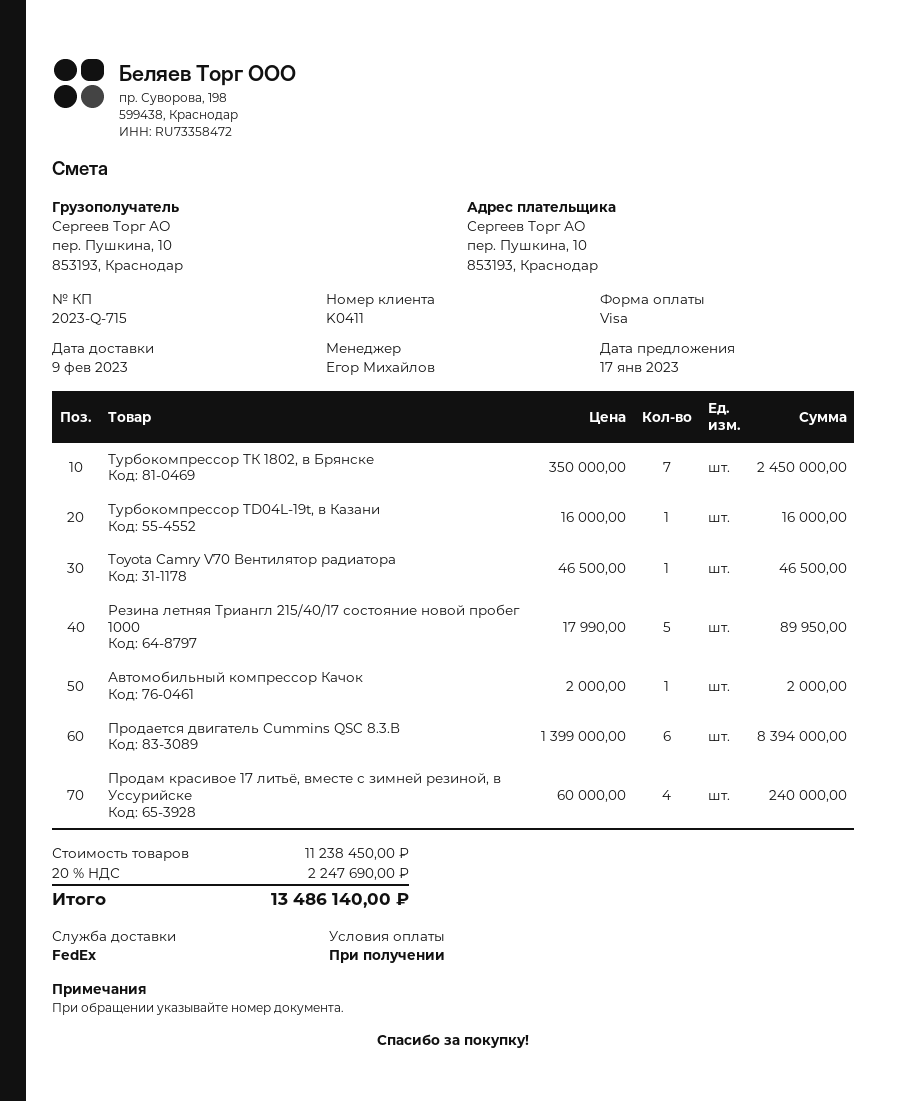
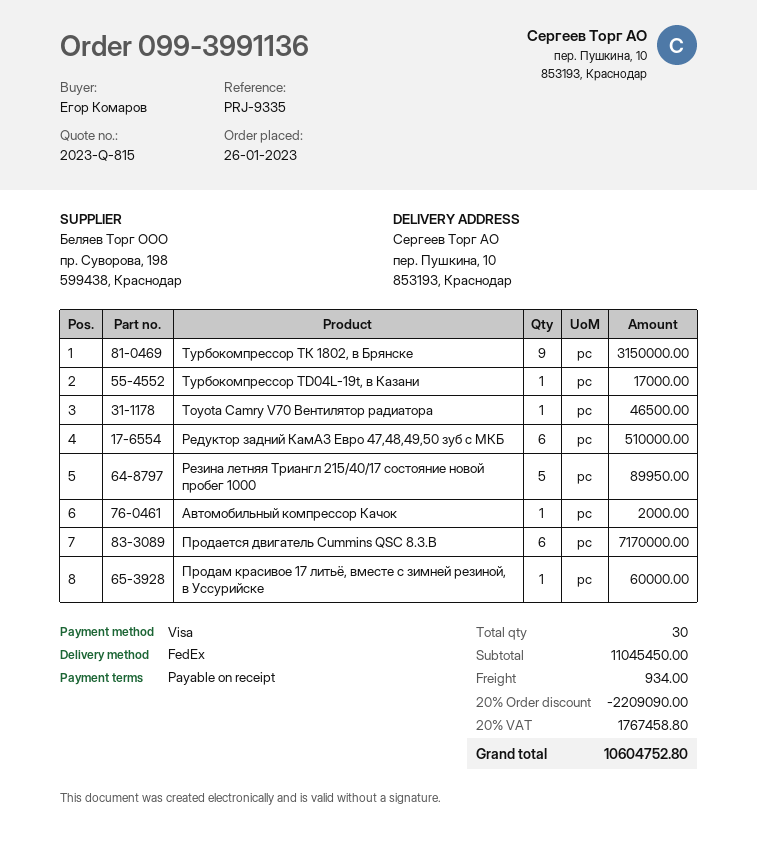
quote number: 2023-Q-715 -> 2023-Q-815
Турбокомпрессор ТК 1802, в Брянске: 7 for 2450000.00 -> 9 for 3150000.00
Турбокомпрессор TD04L-19t, в Казани: 1 for 16000.00 -> 1 for 17000.00
Продается двигатель Cummins QSC 8.3.В: 6 for 8394000.00 -> 6 for 7170000.00
Продам красивое 17 литьё, вместе с зимней резиной, в Уссурийске: 4 for 240000.00 -> 1 for 60000.00
Редуктор задний КамАЗ Евро 47,48,49,50 зуб с МКБ: none -> 6 for 510000.00
subtotal: 11238450.00 -> 11045450.00
discount: none -> 20% = 2209090.00
shipping: none -> 934.00
tax: 20% = 2247690.00 -> 20% = 1767458.80
total: 13486140.00 -> 10604752.80

